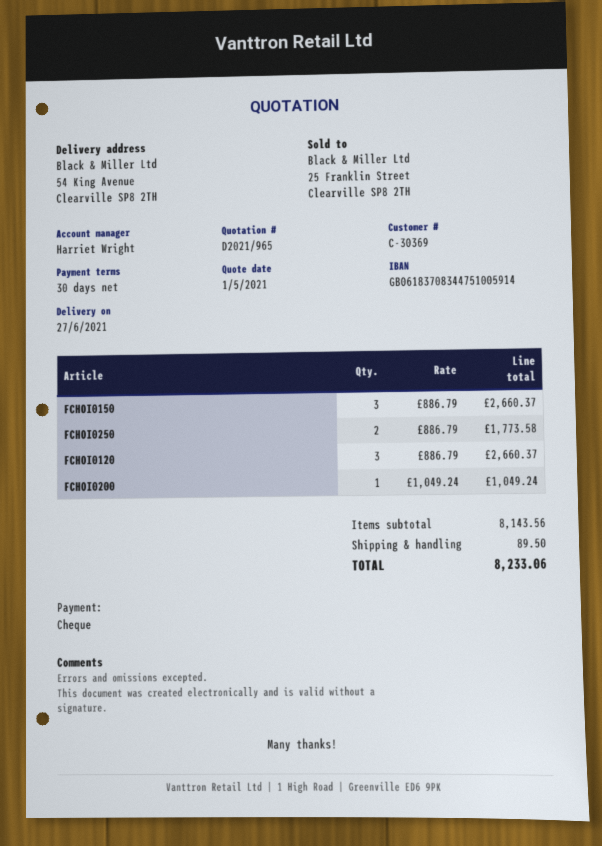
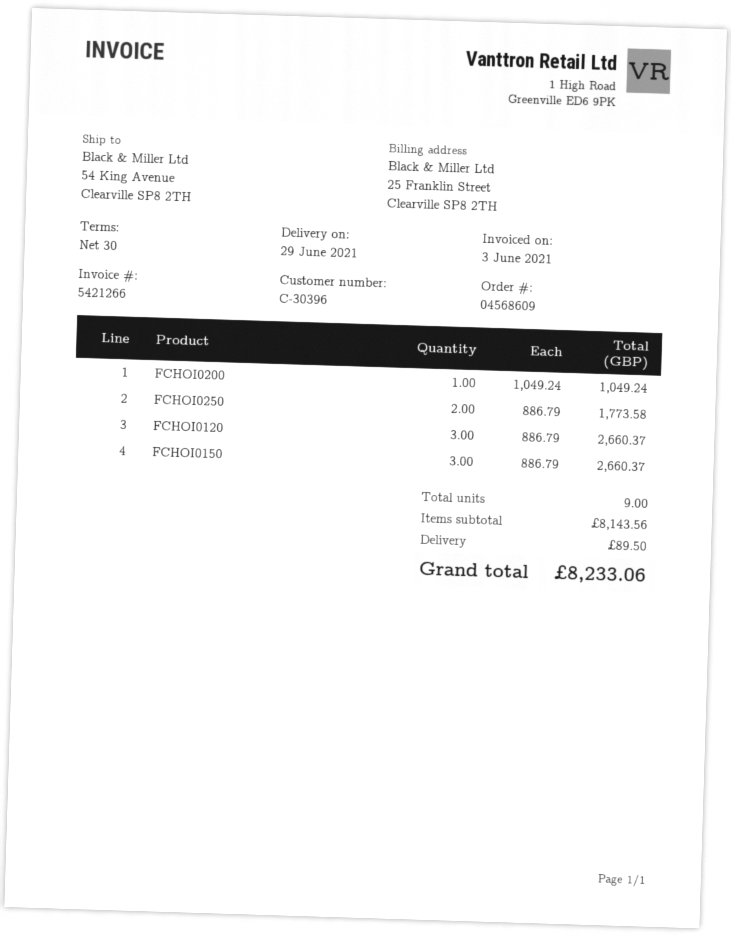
delivery date: 2021-06-27 -> 2021-06-29
customer number: C-30369 -> C-30396

